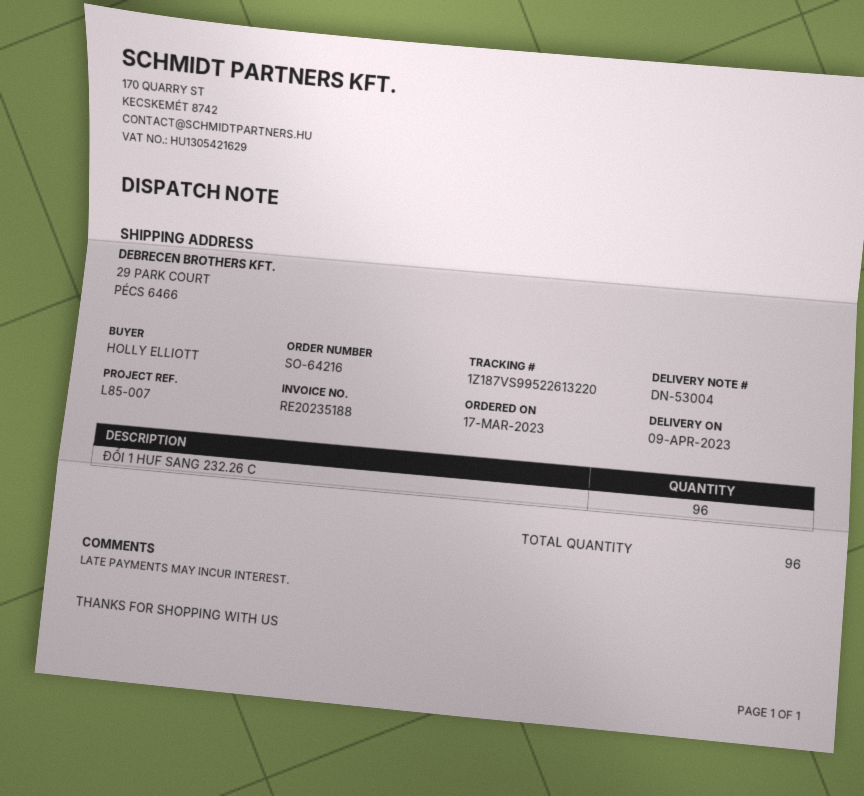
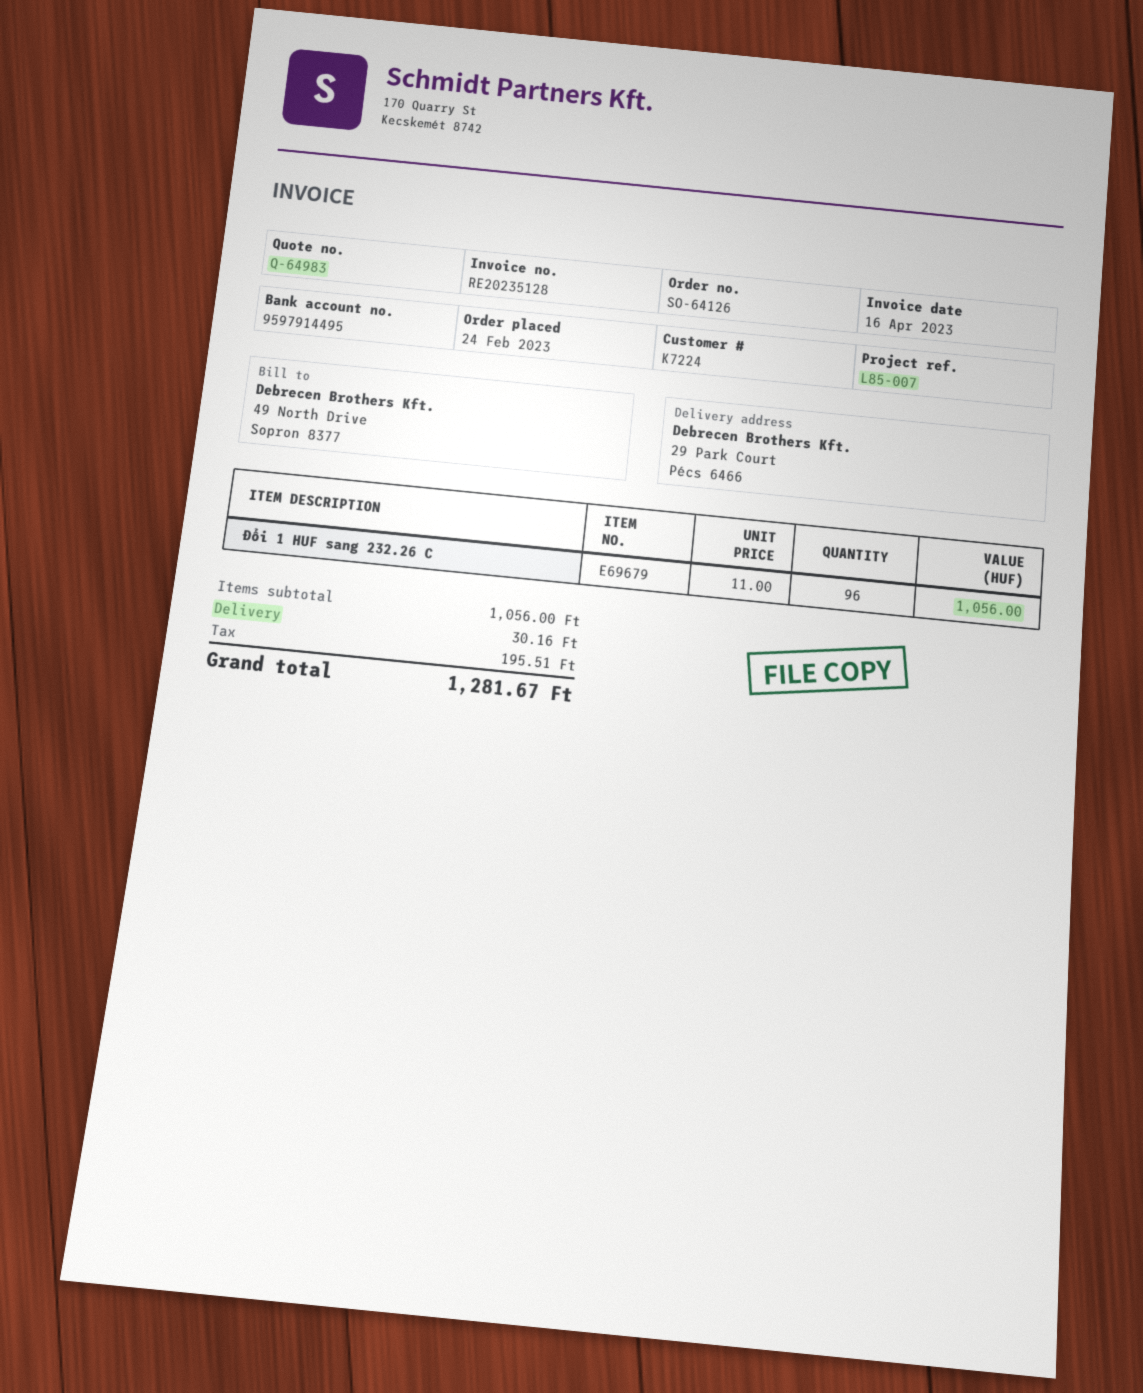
order number: SO-64216 -> SO-64126
order date: 2023-03-17 -> 2023-02-24
invoice number: RE20235188 -> RE20235128

